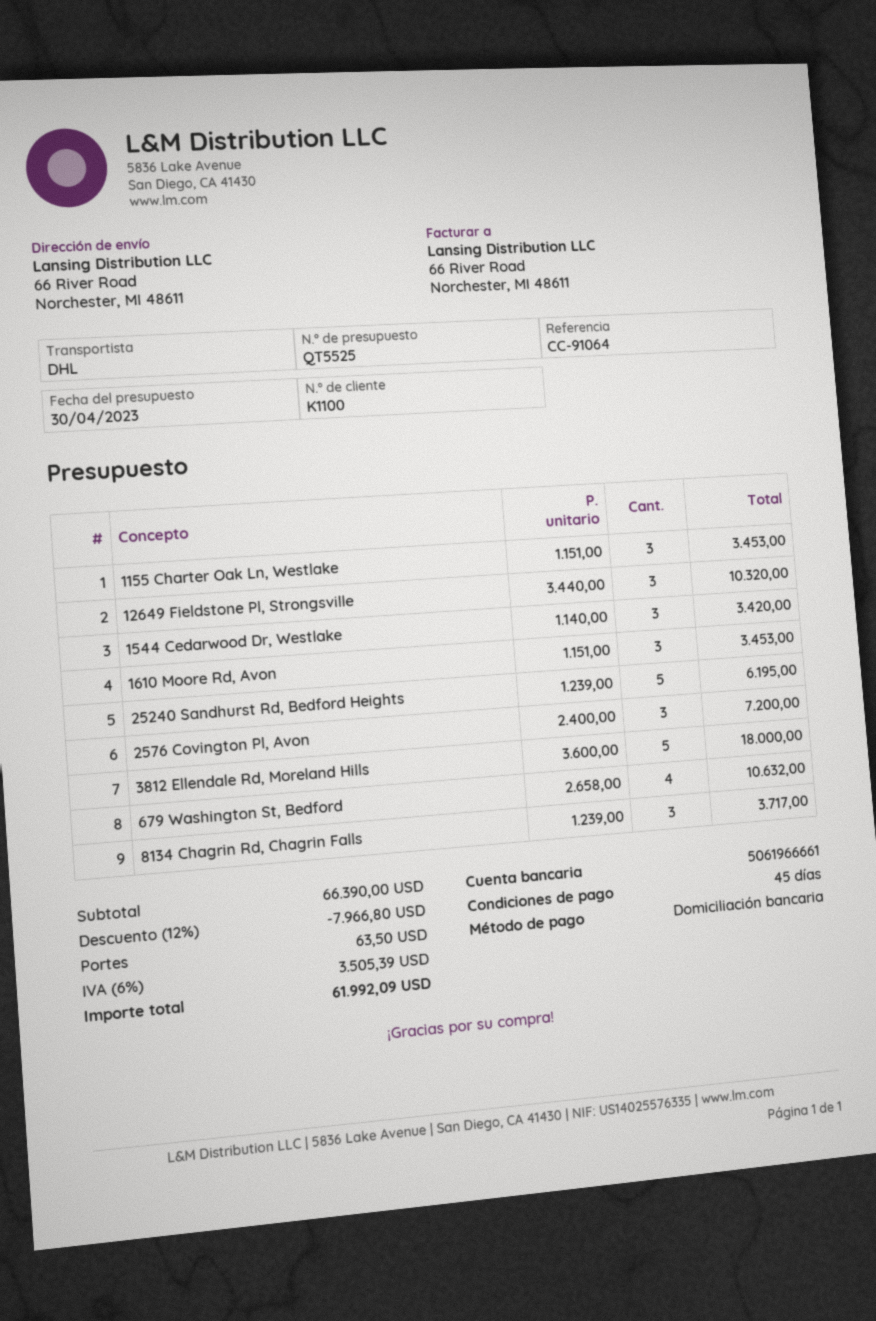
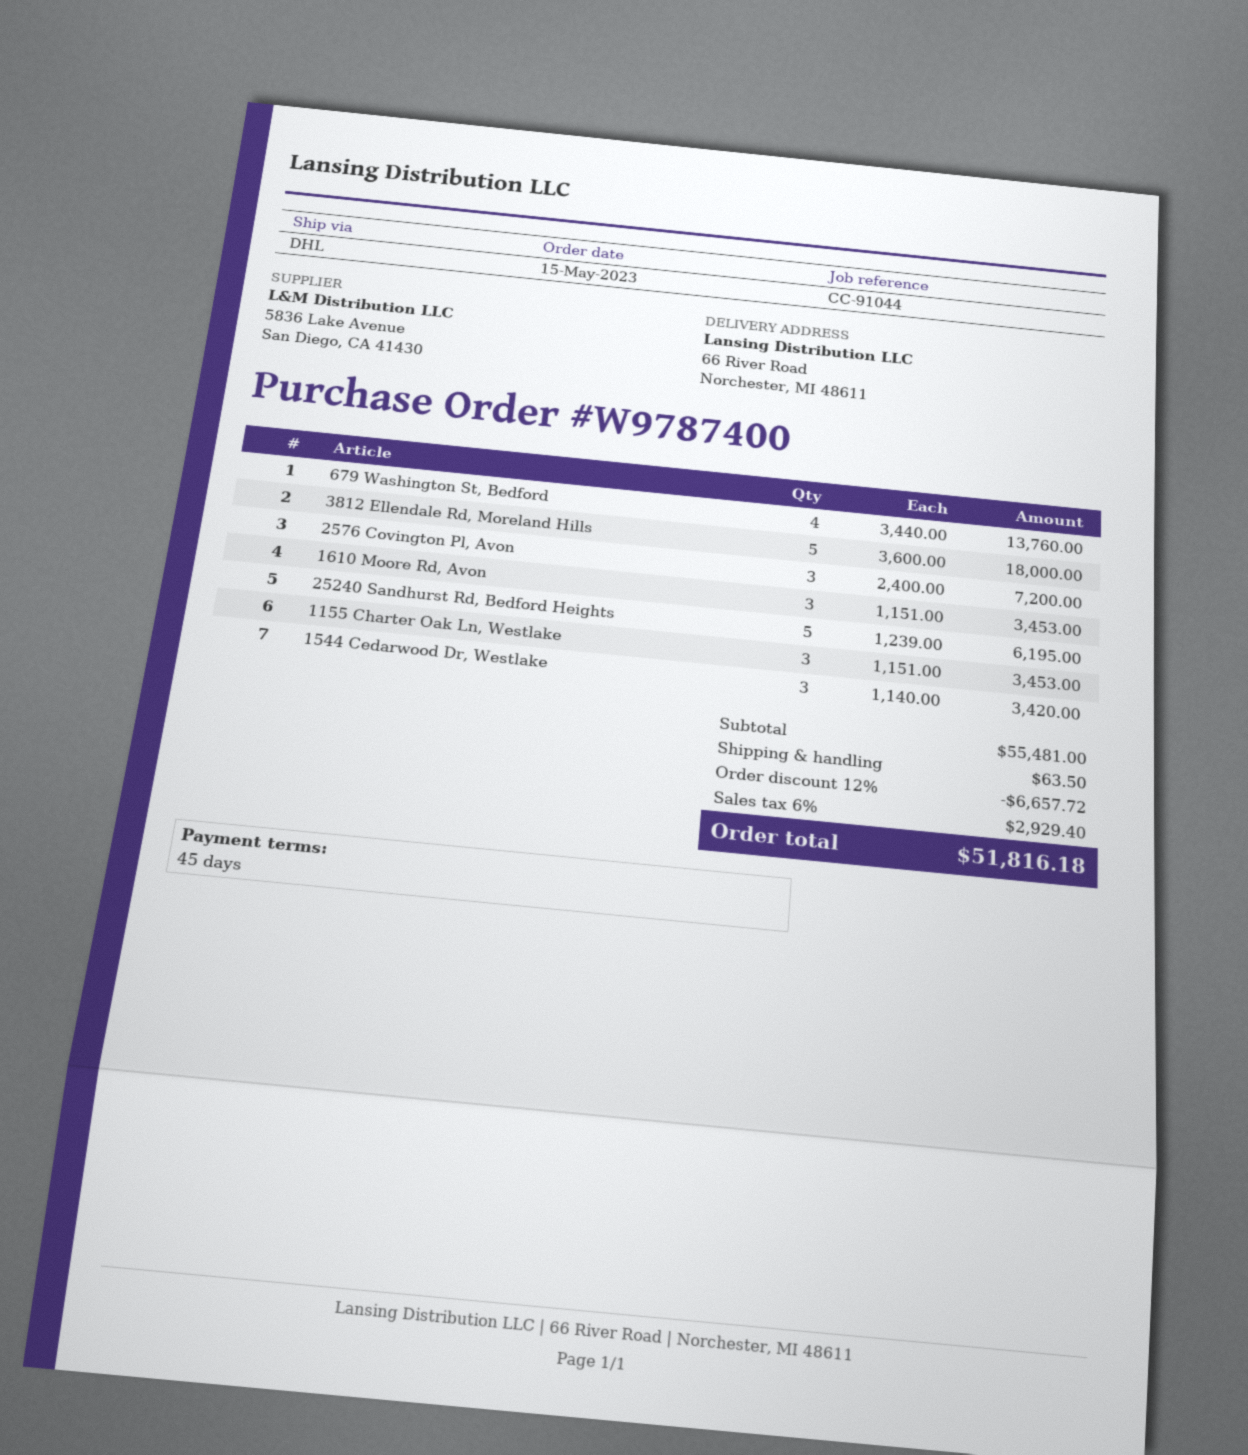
reference: CC-91064 -> CC-91044
12649 Fieldstone Pl, Strongsville: 3 x 3440.00 = 10320.00 -> none
679 Washington St, Bedford: 4 x 2658.00 = 10632.00 -> 4 x 3440.00 = 13760.00
8134 Chagrin Rd, Chagrin Falls: 3 x 1239.00 = 3717.00 -> none
subtotal: 66390.00 -> 55481.00
discount: 12% = 7966.80 -> 12% = 6657.72
tax: 6% = 3505.39 -> 6% = 2929.40
total: 61992.09 -> 51816.18

